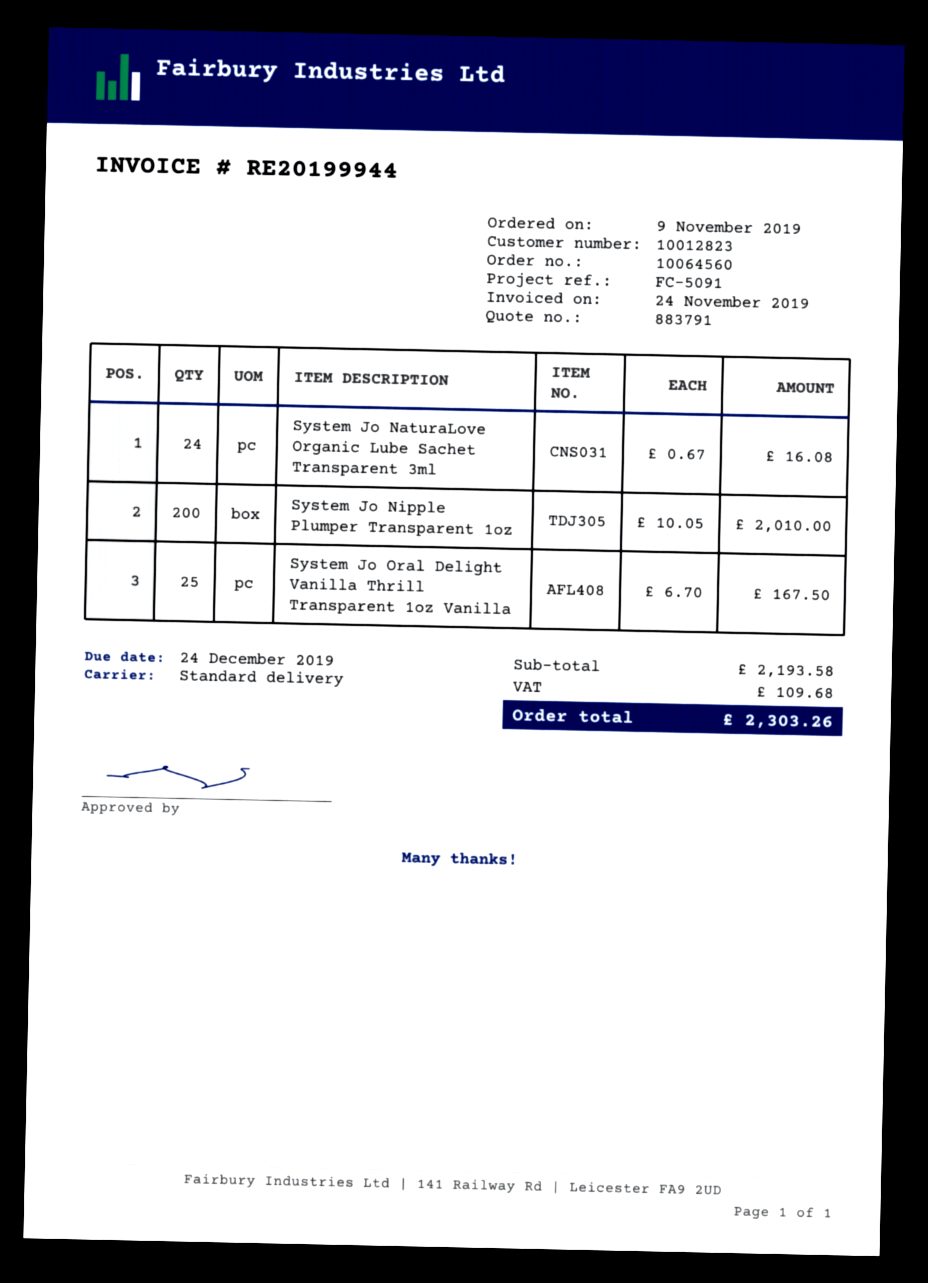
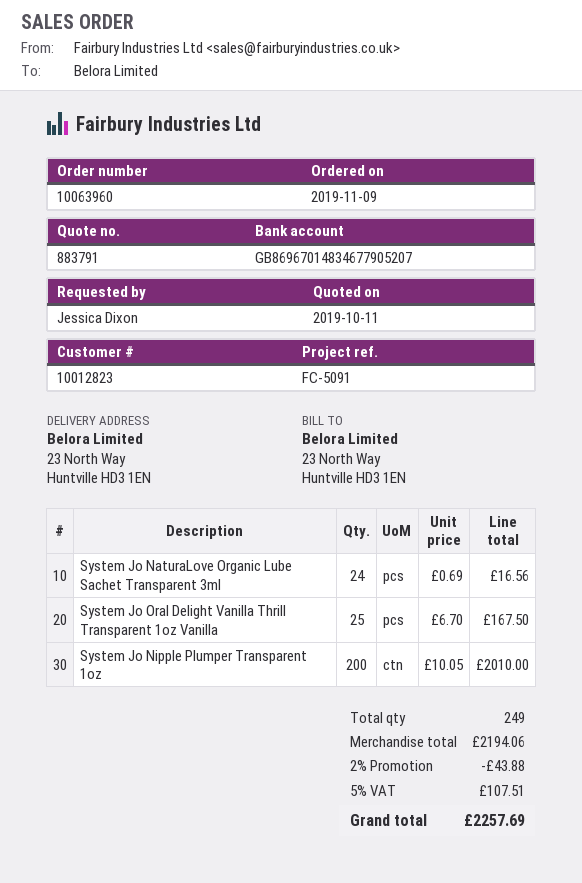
order number: 10064560 -> 10063960
System Jo NaturaLove Organic Lube Sachet Transparent 3ml: 24 x 0.67 = 16.08 -> 24 x 0.69 = 16.56
subtotal: 2193.58 -> 2194.06
discount: none -> 2% = 43.88
tax: 109.68 -> 107.51
total: 2303.26 -> 2257.69

